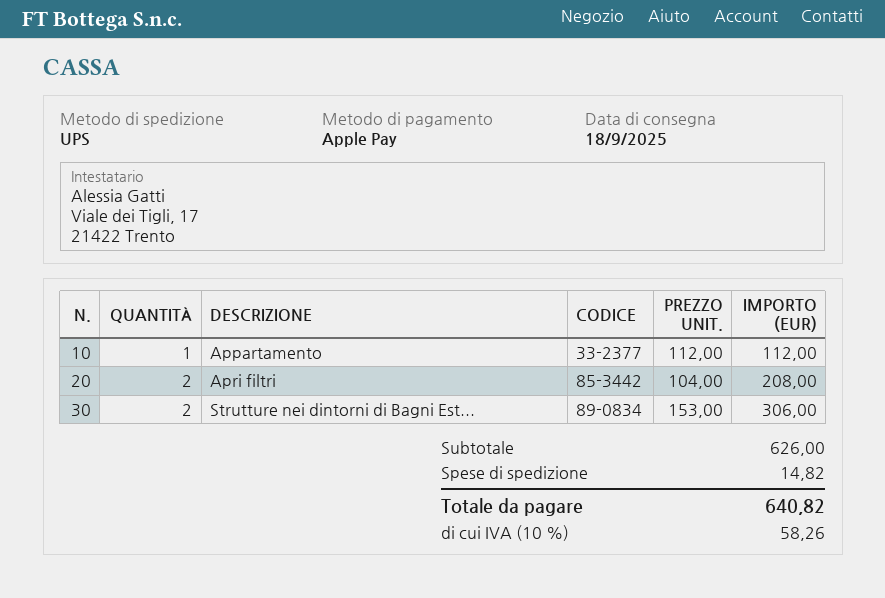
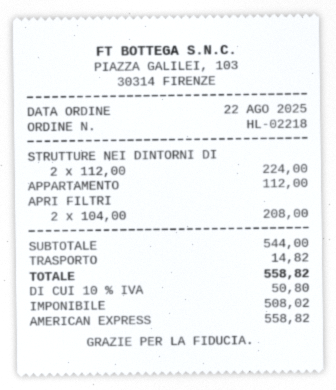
payment method: Apple Pay -> American Express
Strutture nei dintorni di Bagni Est...: 2 x 153.00 = 306.00 -> 2 x 112.00 = 224.00
subtotal: 626.00 -> 544.00
tax: 10% = 58.26 -> 10% = 50.80
total: 640.82 -> 558.82

